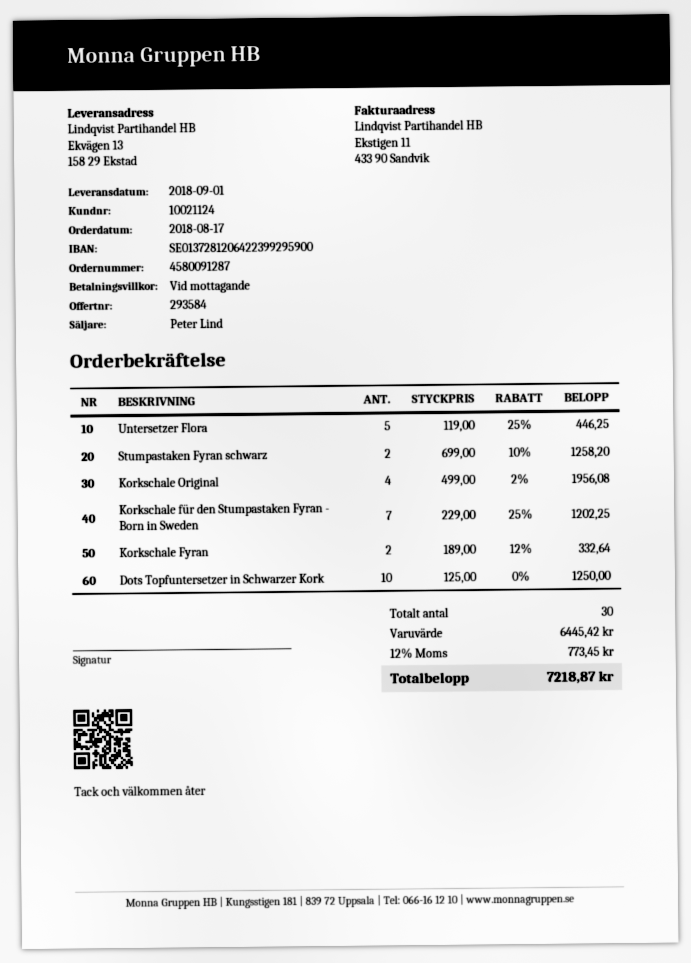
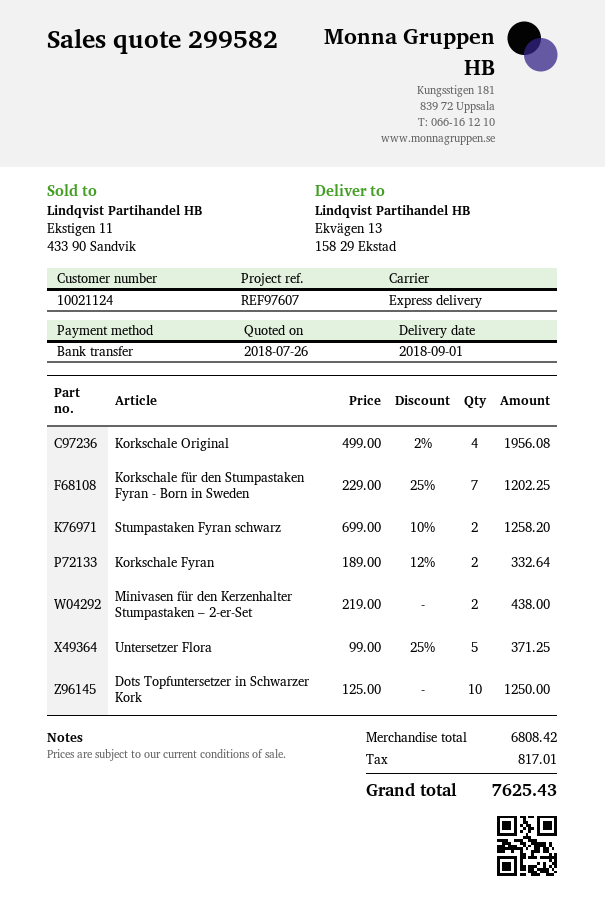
quote number: 293584 -> 299582
Untersetzer Flora: 5 x 119.00 - 25% = 446.25 -> 5 x 99.00 - 25% = 371.25
Minivasen für den Kerzenhalter Stumpastaken – 2-er-Set: none -> 2 x 219.00 = 438.00
subtotal: 6445.42 -> 6808.42
tax: 773.45 -> 817.01
total: 7218.87 -> 7625.43

